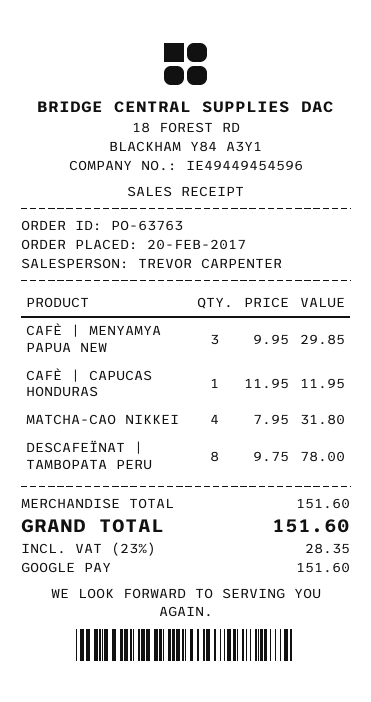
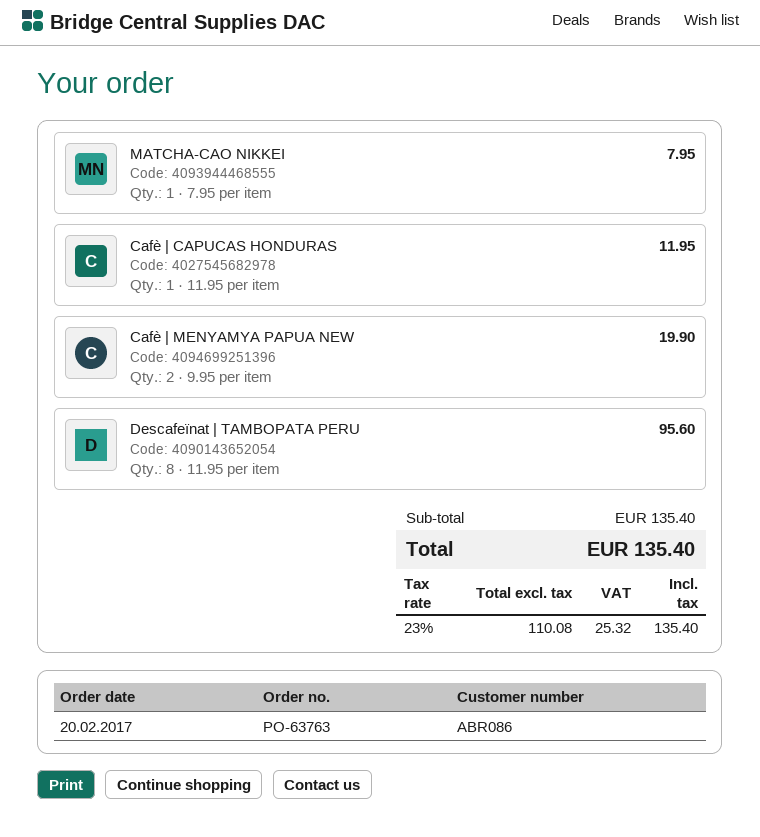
CAFÈ | MENYAMYA PAPUA NEW: 3 x 9.95 = 29.85 -> 2 x 9.95 = 19.90
MATCHA-CAO NIKKEI: 4 x 7.95 = 31.80 -> 1 x 7.95 = 7.95
DESCAFEÏNAT | TAMBOPATA PERU: 8 x 9.75 = 78.00 -> 8 x 11.95 = 95.60
subtotal: 151.60 -> 135.40
tax: 23% = 28.35 -> 23% = 25.32
total: 151.60 -> 135.40

